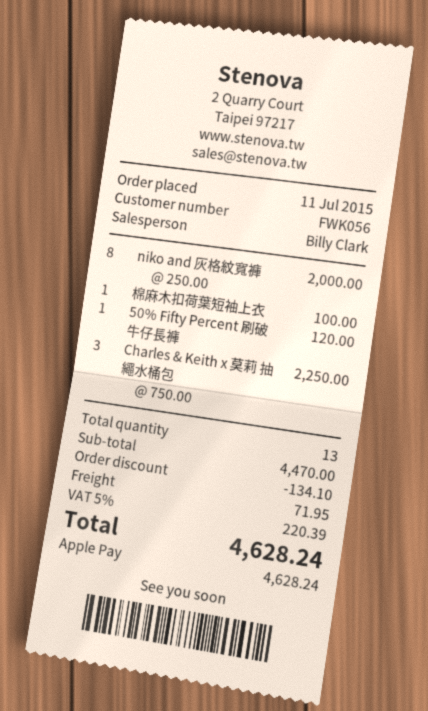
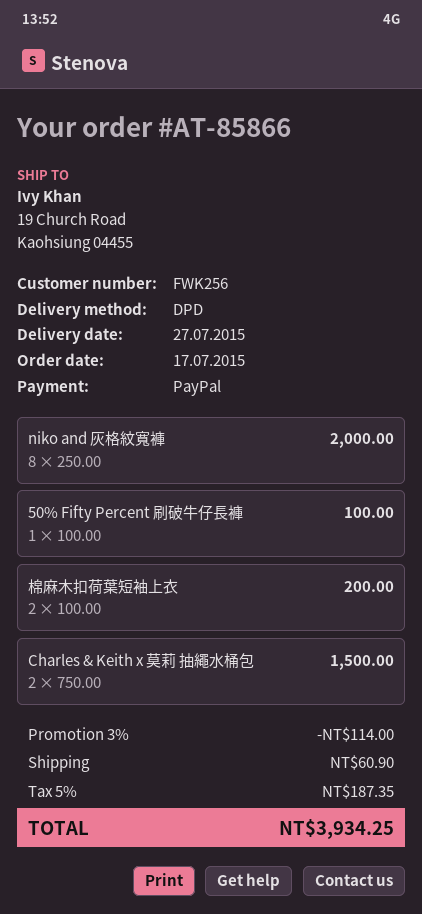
order date: 2015-07-11 -> 2015-07-17
customer number: FWK056 -> FWK256
payment method: Apple Pay -> PayPal
棉麻木扣荷葉短袖上衣: 1 x 100.00 = 100.00 -> 2 x 100.00 = 200.00
50% Fifty Percent 刷破牛仔長褲: 1 x 120.00 = 120.00 -> 1 x 100.00 = 100.00
Charles & Keith x 莫莉 抽繩水桶包: 3 x 750.00 = 2250.00 -> 2 x 750.00 = 1500.00
discount: 134.10 -> 114.00
shipping: 71.95 -> 60.90
tax: 5% = 220.39 -> 5% = 187.35
total: 4628.24 -> 3934.25

